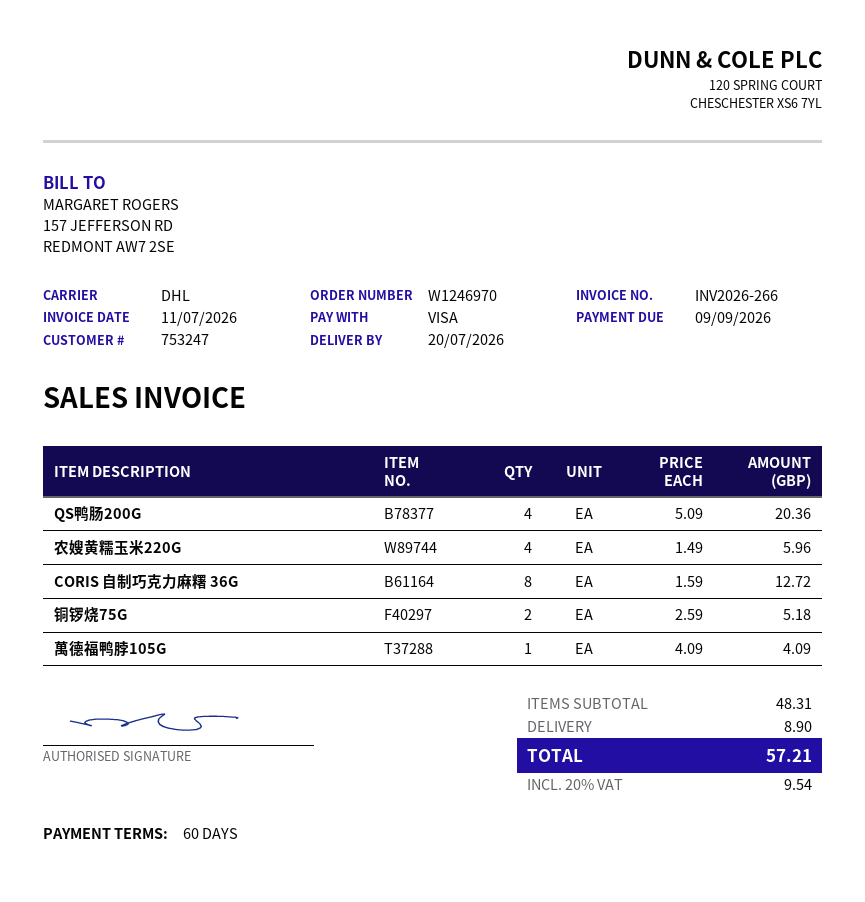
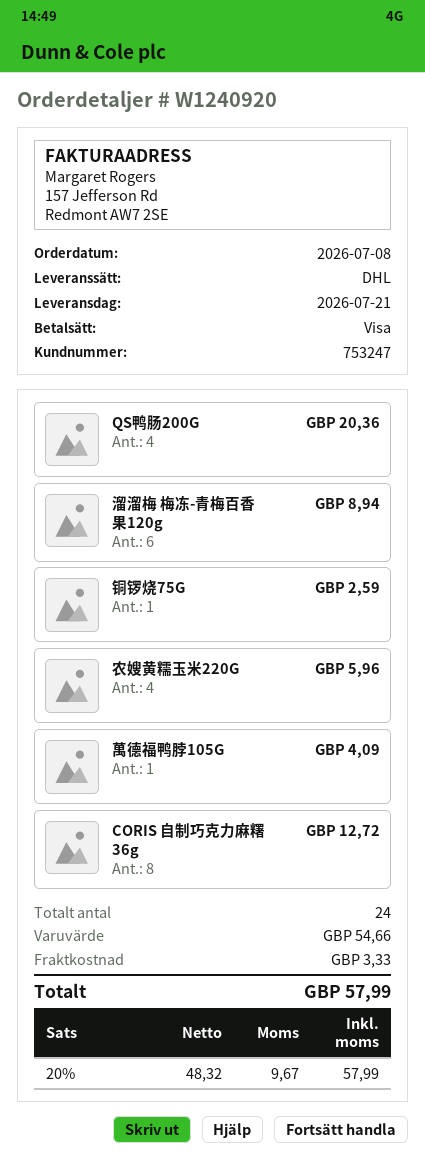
order number: W1246970 -> W1240920
delivery date: 2026-07-20 -> 2026-07-21
铜锣烧75G: 2 for 5.18 -> 1 for 2.59
溜溜梅 梅冻-青梅百香果120g: none -> 6 for 8.94
subtotal: 48.31 -> 54.66
shipping: 8.90 -> 3.33
tax: 20% = 9.54 -> 20% = 9.67
total: 57.21 -> 57.99

